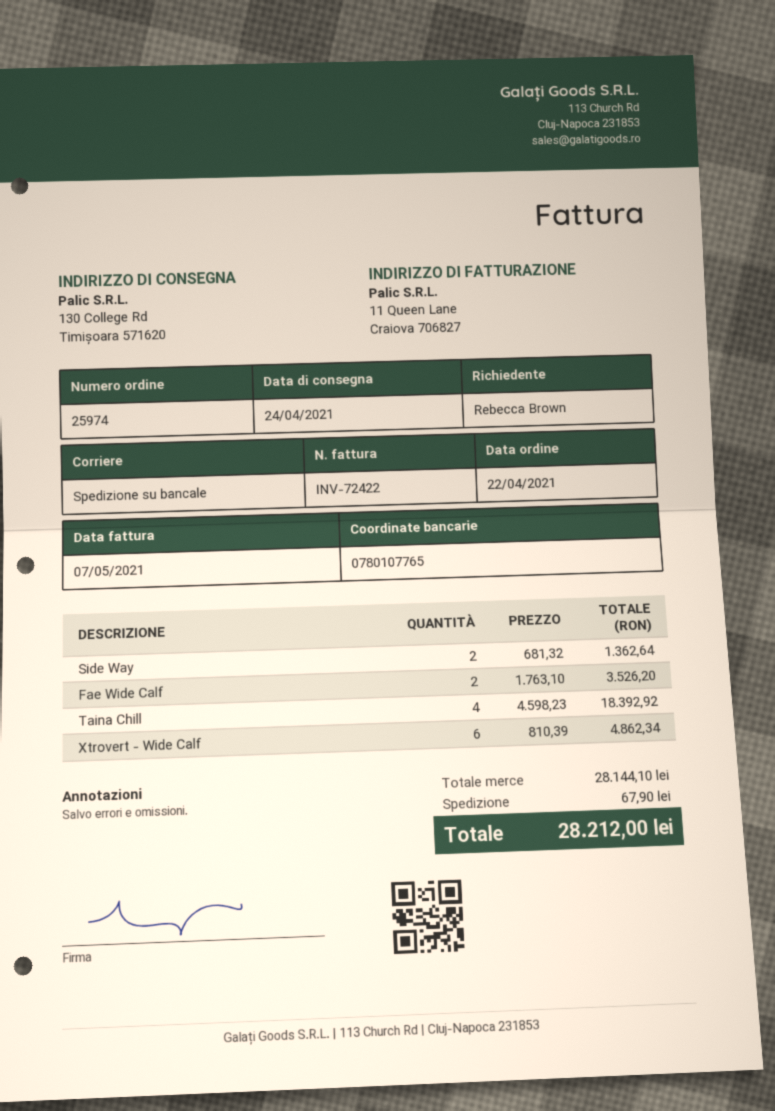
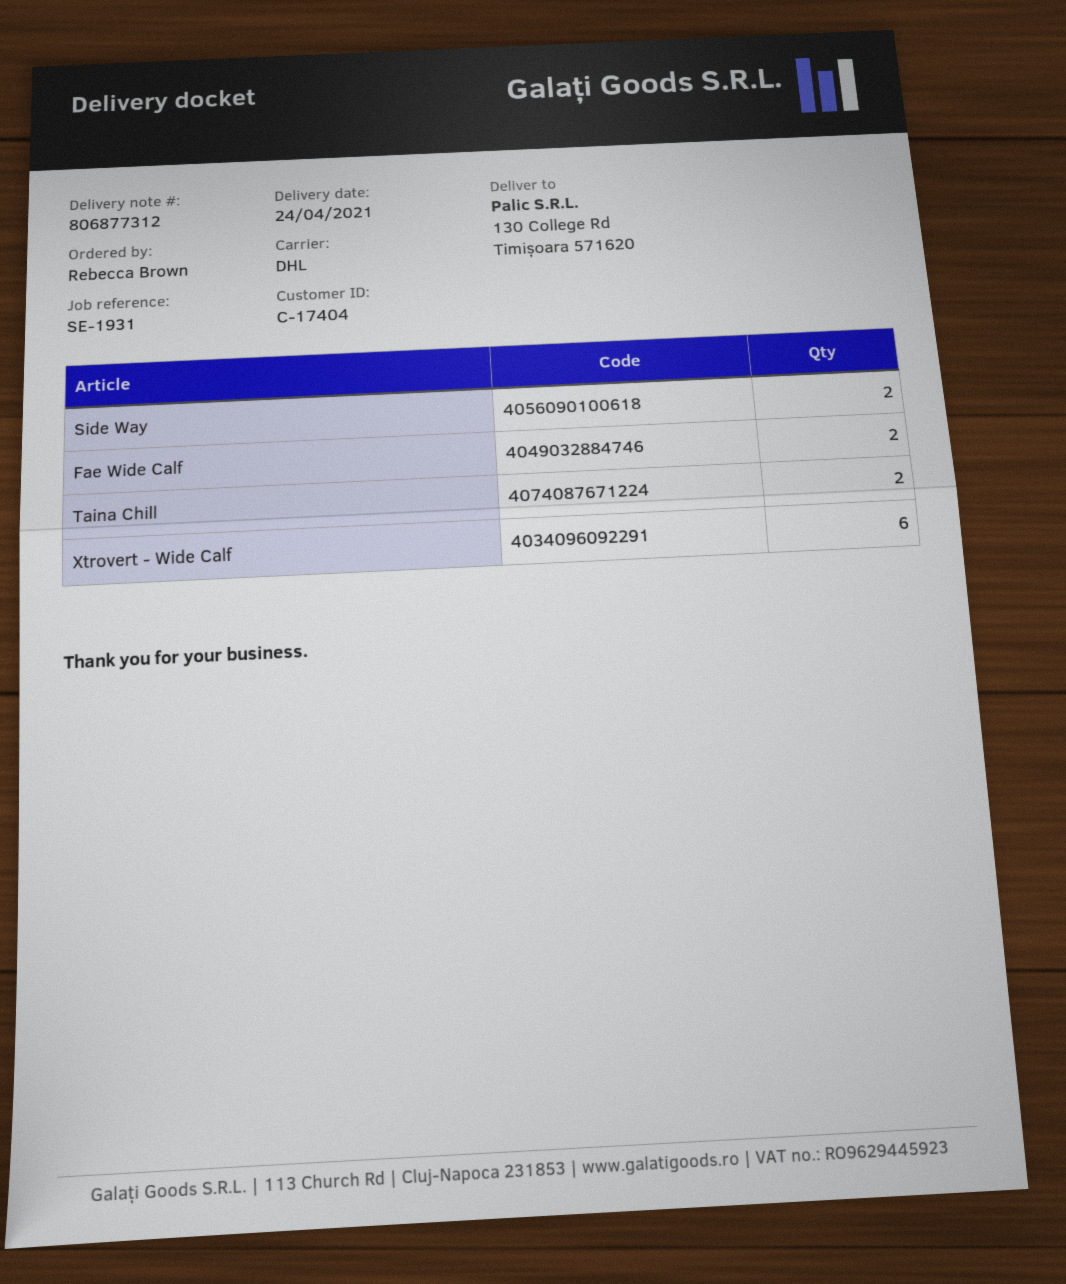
shipping method: pallet freight -> DHL
Taina Chill: 4 -> 2

